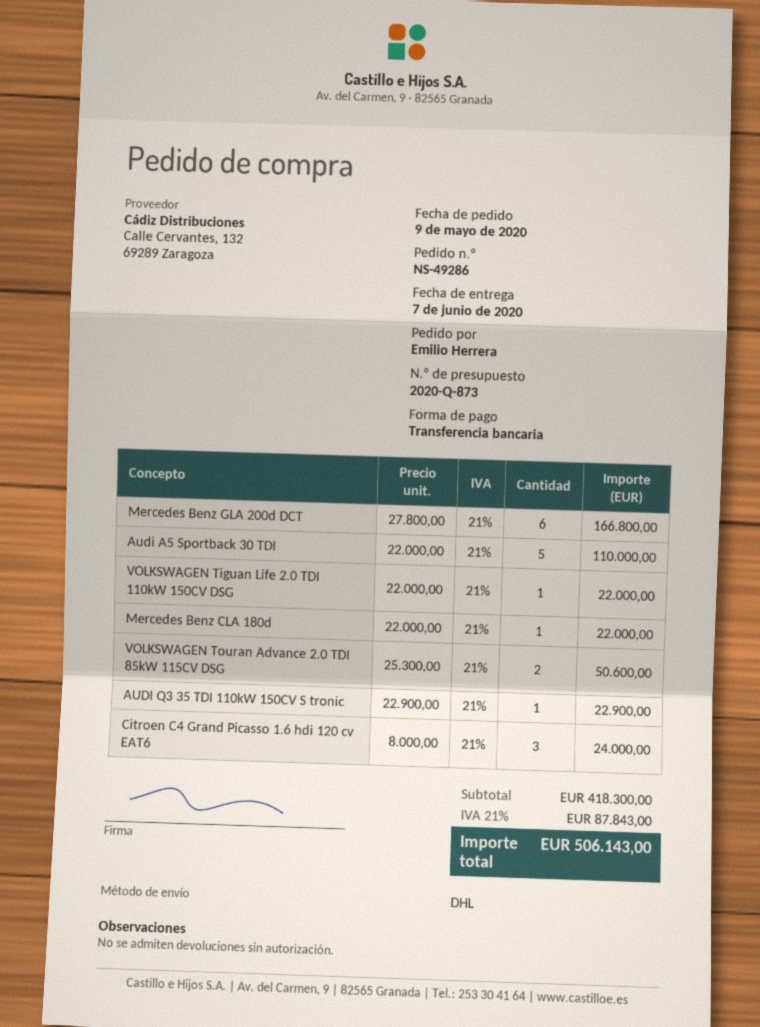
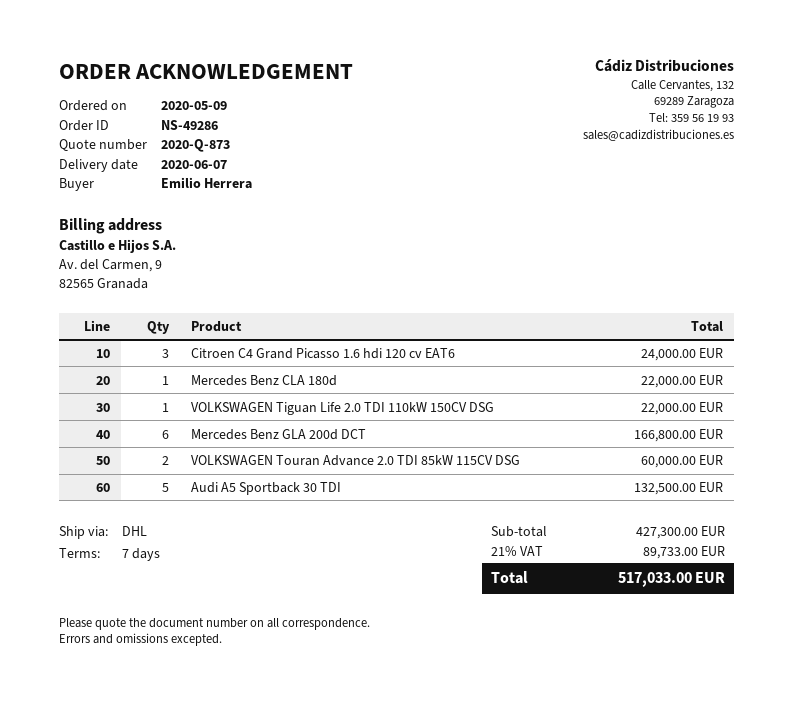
Audi A5 Sportback 30 TDI: 5 for 110000.00 -> 5 for 132500.00
VOLKSWAGEN Touran Advance 2.0 TDI 85kW 115CV DSG: 2 for 50600.00 -> 2 for 60000.00
AUDI Q3 35 TDI 110kW 150CV S tronic: 1 for 22900.00 -> none
subtotal: 418300.00 -> 427300.00
tax: 21% = 87843.00 -> 21% = 89733.00
total: 506143.00 -> 517033.00

